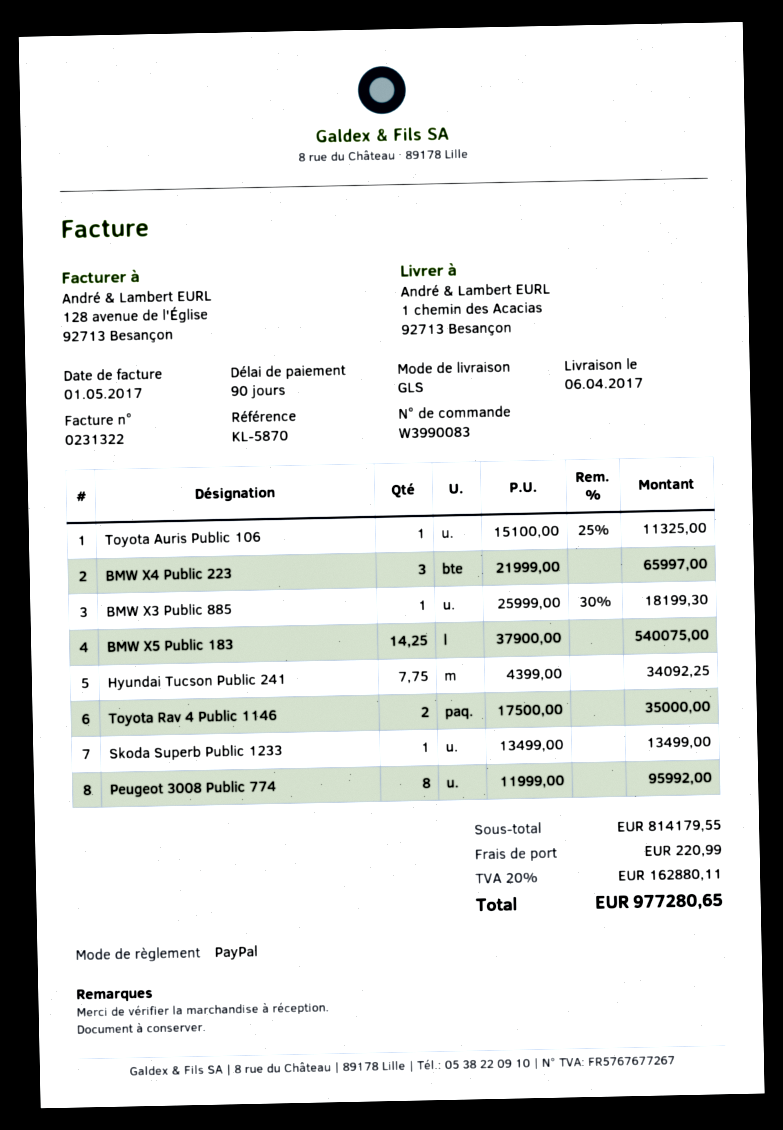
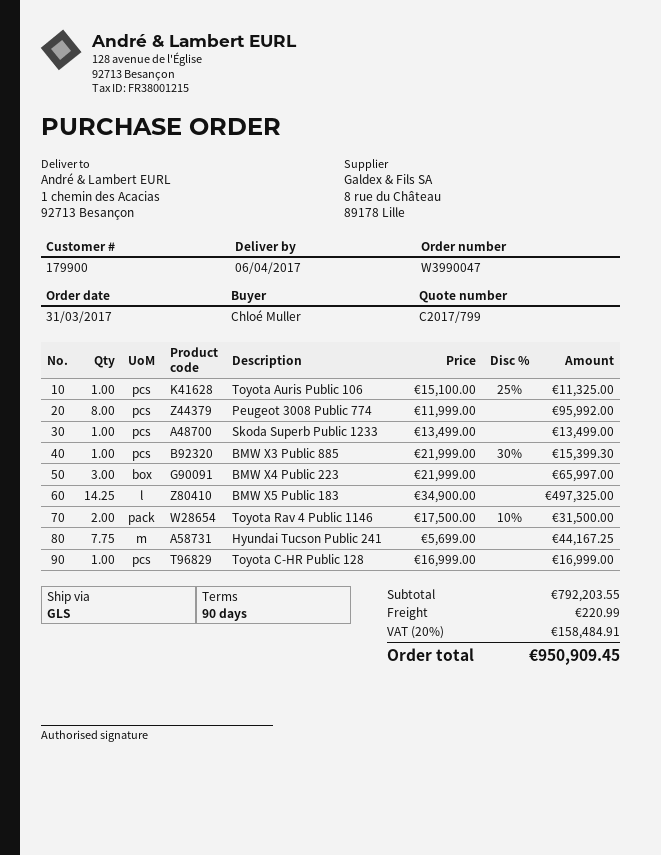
order number: W3990083 -> W3990047
BMW X3 Public 885: 1 x 25999.00 - 30% = 18199.30 -> 1 x 21999.00 - 30% = 15399.30
BMW X5 Public 183: 14.25 x 37900.00 = 540075.00 -> 14.25 x 34900.00 = 497325.00
Hyundai Tucson Public 241: 7.75 x 4399.00 = 34092.25 -> 7.75 x 5699.00 = 44167.25
Toyota Rav 4 Public 1146: 2 x 17500.00 = 35000.00 -> 2 x 17500.00 - 10% = 31500.00
Toyota C-HR Public 128: none -> 1 x 16999.00 = 16999.00
subtotal: 814179.55 -> 792203.55
tax: 20% = 162880.11 -> 20% = 158484.91
total: 977280.65 -> 950909.45

